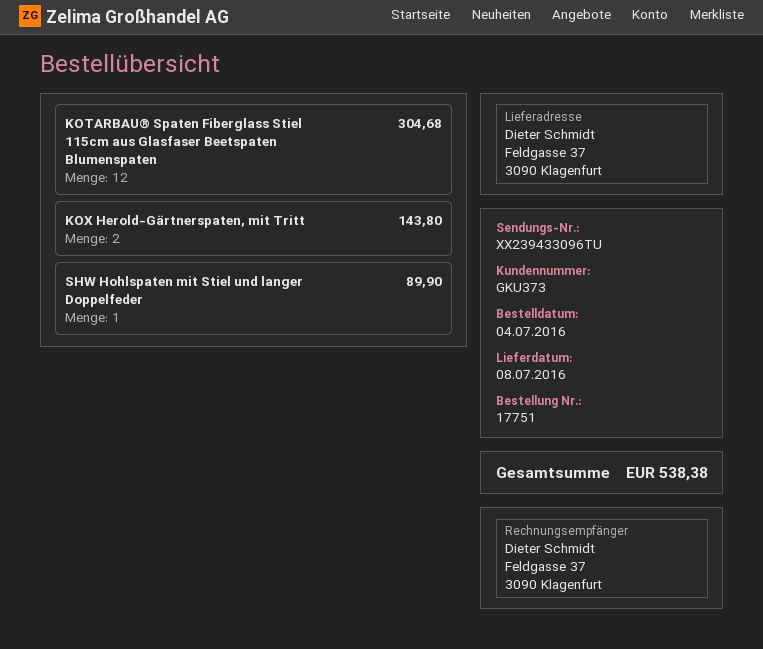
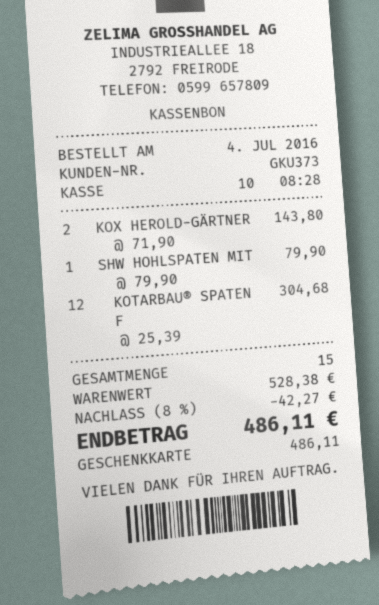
SHW Hohlspaten mit Stiel und langer Doppelfeder: 1 for 89.90 -> 1 for 79.90
discount: none -> 8% = 42.27
total: 538.38 -> 486.11

